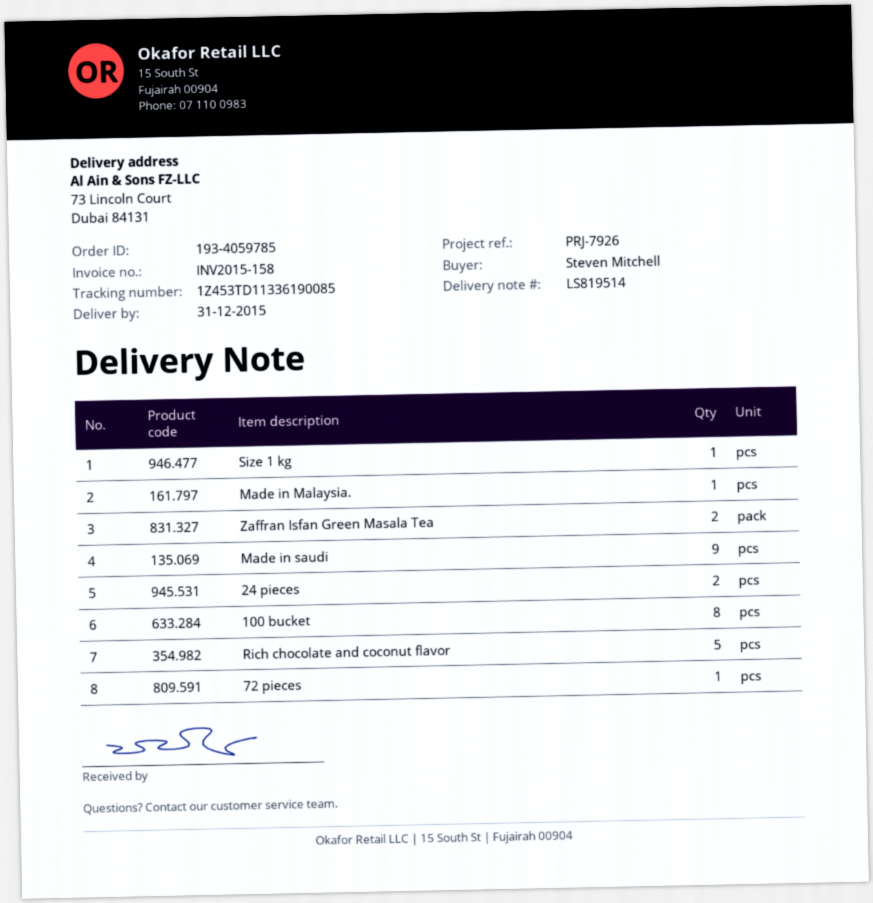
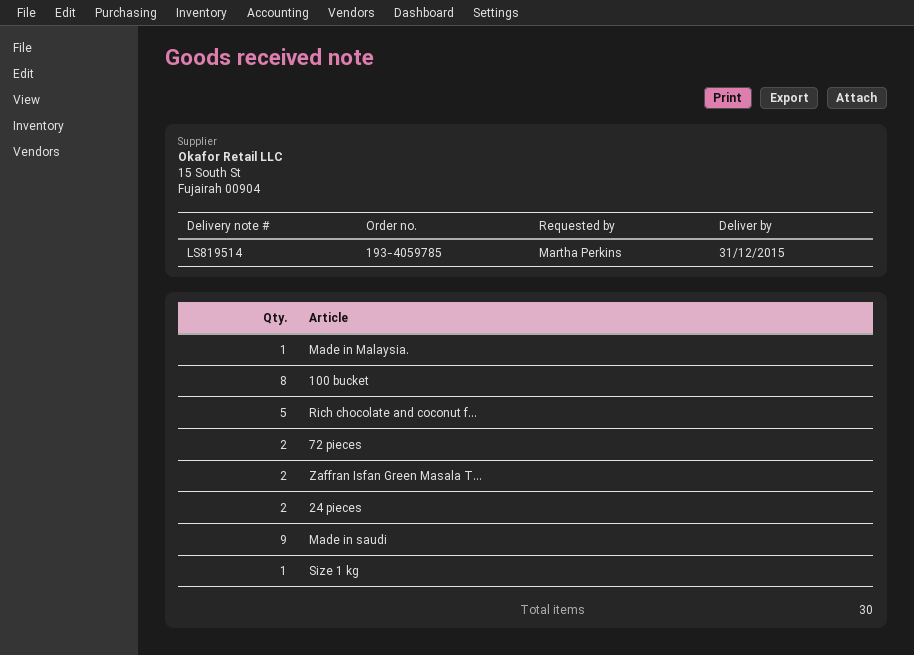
ordered by: Steven Mitchell -> Martha Perkins
72 pieces: 1 -> 2

